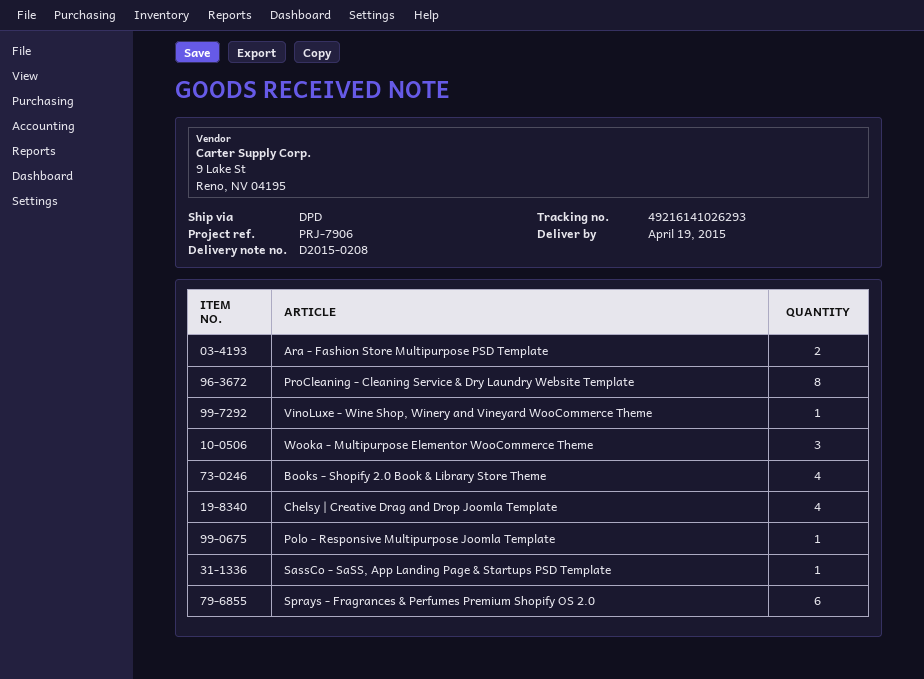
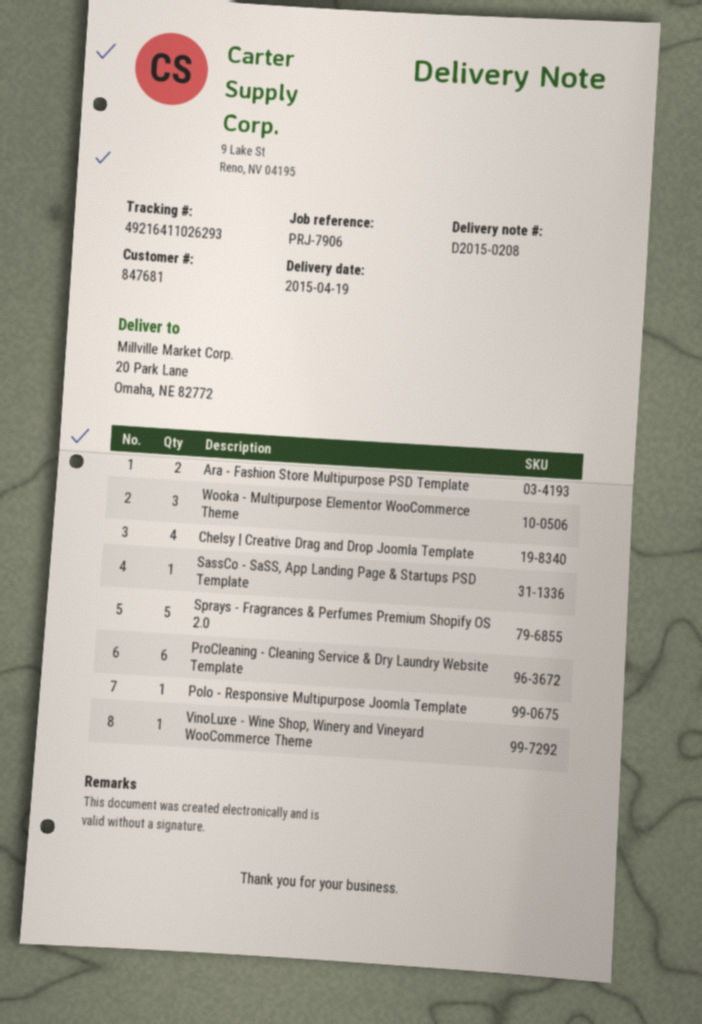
tracking number: 49216141026293 -> 49216411026293
ProCleaning - Cleaning Service & Dry Laundry Website Template: 8 -> 6
Books - Shopify 2.0 Book & Library Store Theme: 4 -> none
Sprays - Fragrances & Perfumes Premium Shopify OS 2.0: 6 -> 5

